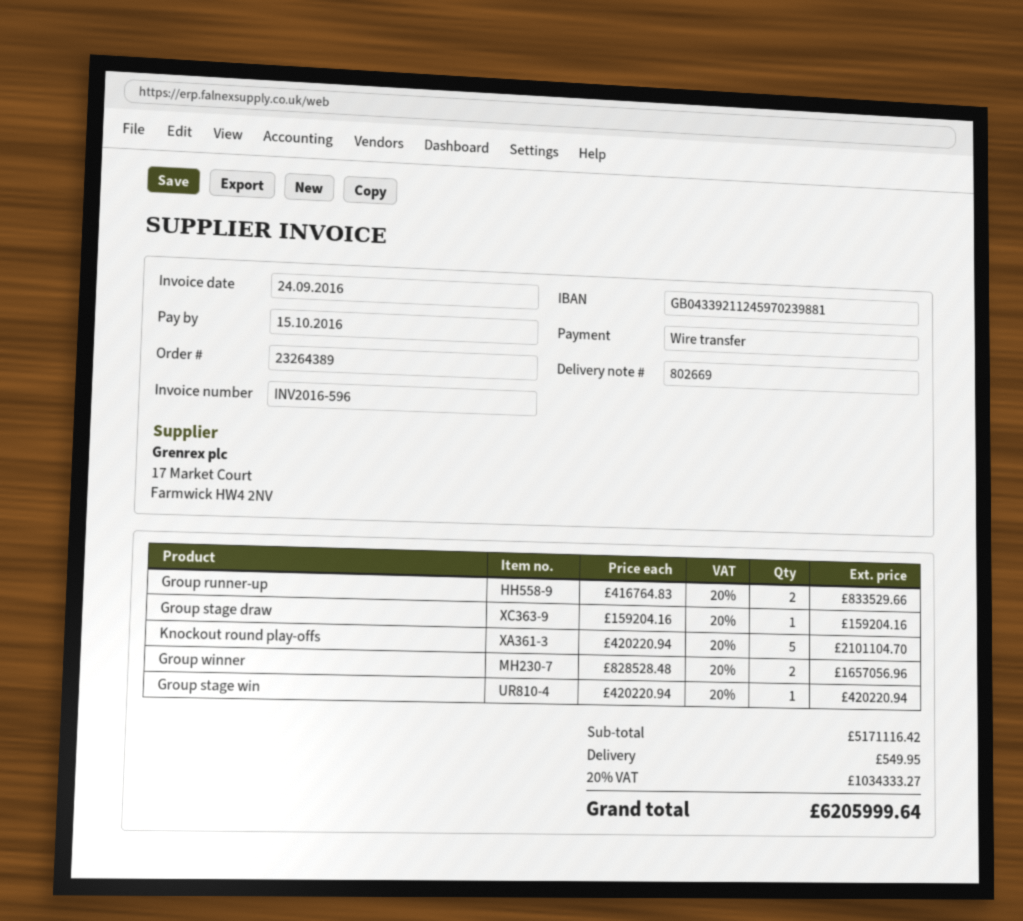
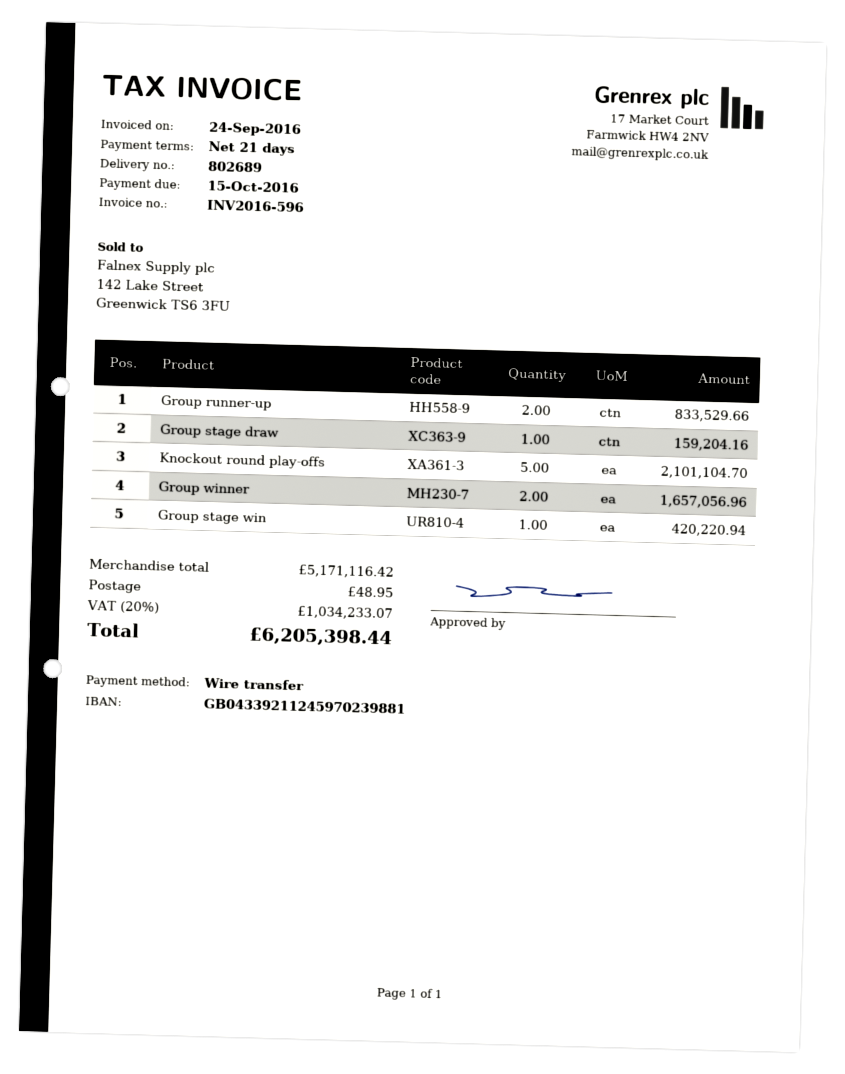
delivery note number: 802669 -> 802689
shipping: 549.95 -> 48.95
tax: 20% = 1034333.27 -> 20% = 1034233.07
total: 6205999.64 -> 6205398.44

